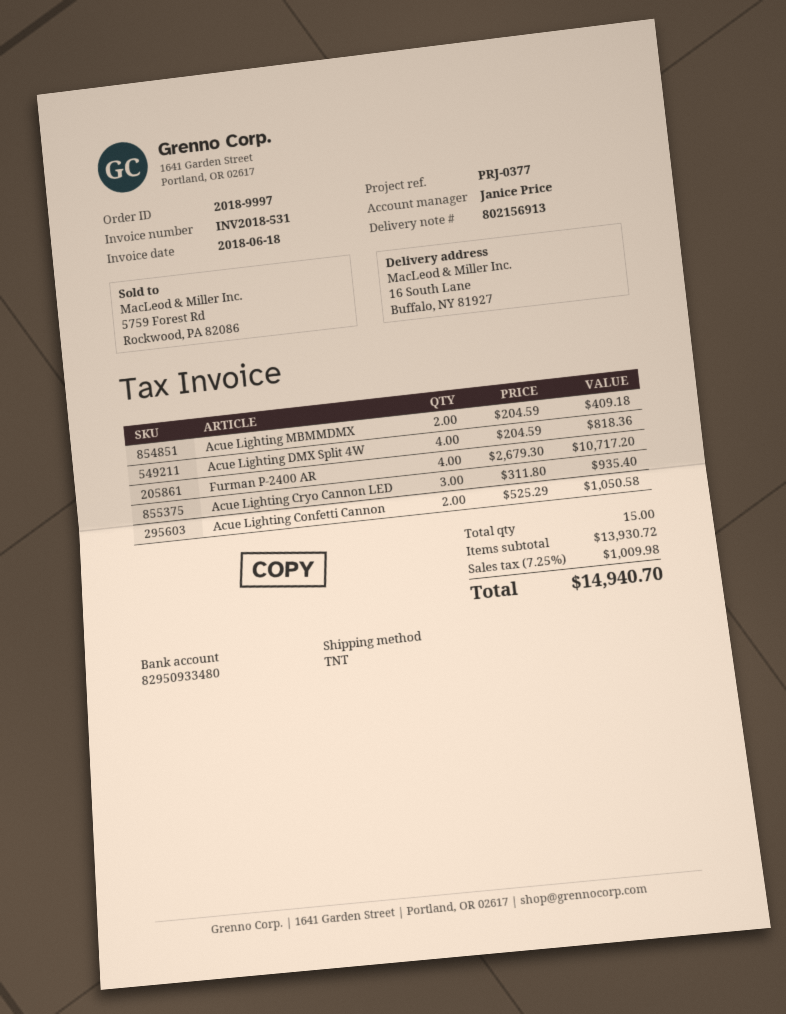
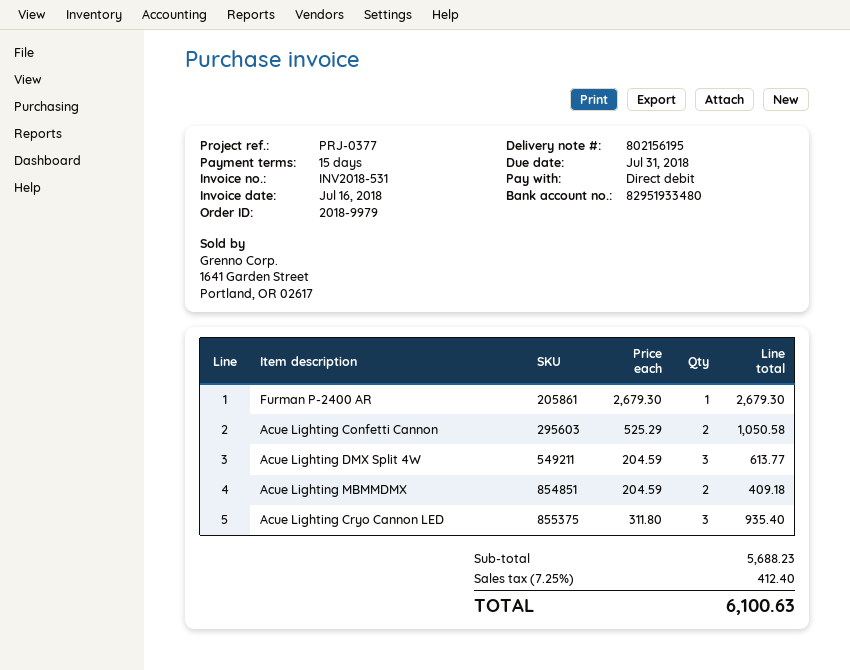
order number: 2018-9997 -> 2018-9979
delivery note number: 802156913 -> 802156195
invoice date: 2018-06-18 -> 2018-07-16
bank account: 82950933480 -> 82951933480
Acue Lighting DMX Split 4W: 4 x 204.59 = 818.36 -> 3 x 204.59 = 613.77
Furman P-2400 AR: 4 x 2679.30 = 10717.20 -> 1 x 2679.30 = 2679.30
subtotal: 13930.72 -> 5688.23
tax: 7.25% = 1009.98 -> 7.25% = 412.40
total: 14940.70 -> 6100.63

